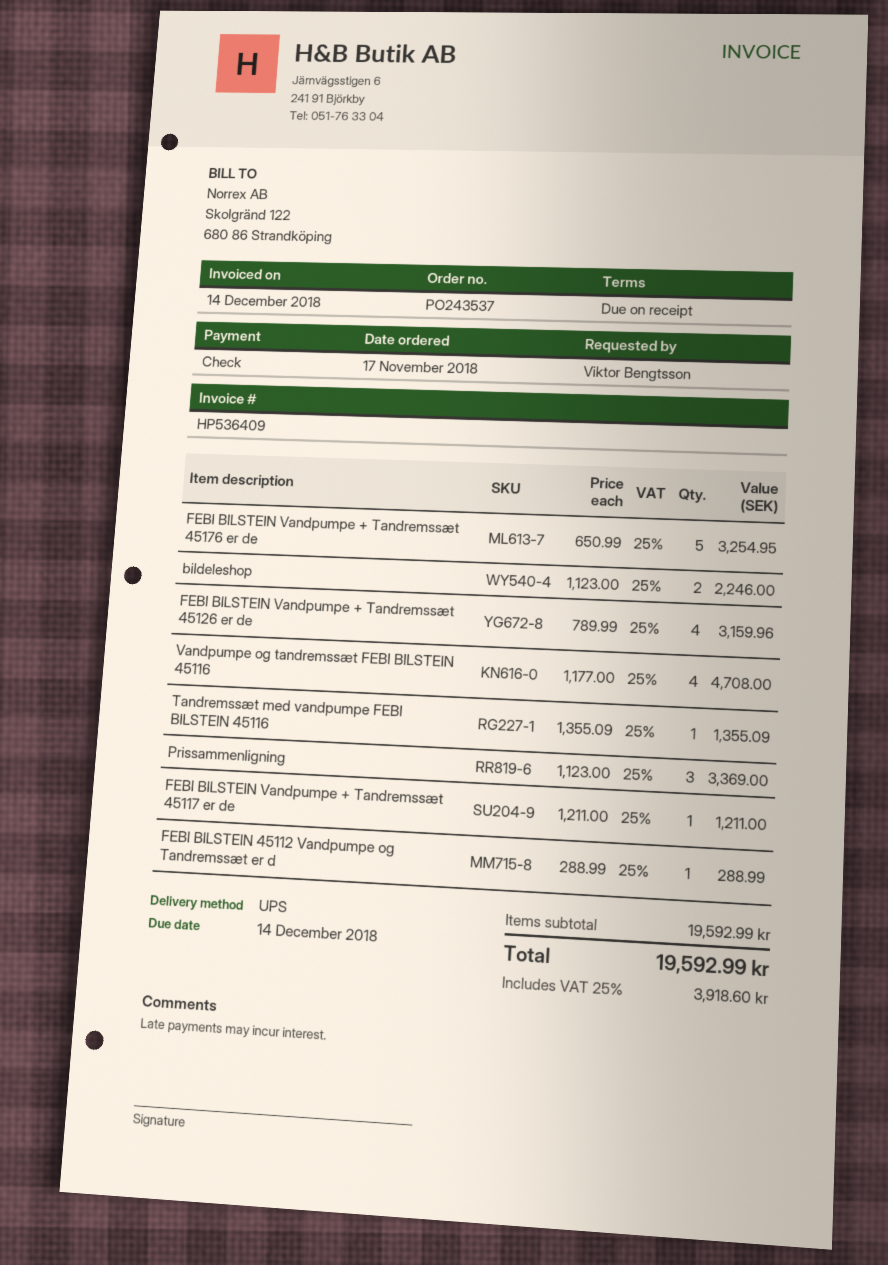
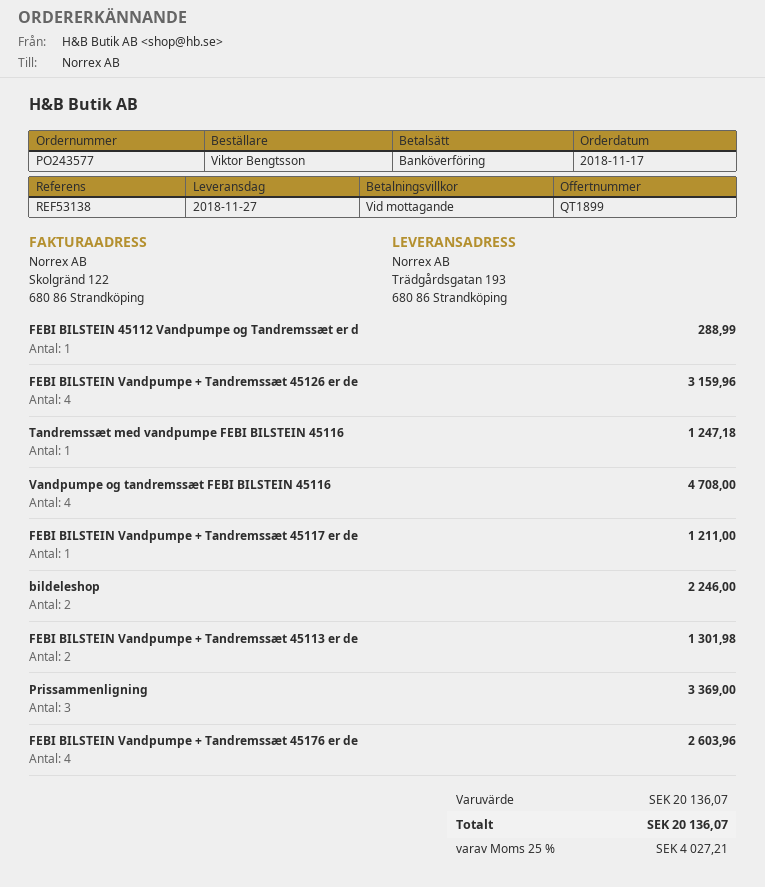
order number: PO243537 -> PO243577
payment method: cheque -> bank transfer
FEBI BILSTEIN Vandpumpe + Tandremssæt 45176 er de: 5 for 3254.95 -> 4 for 2603.96
Tandremssæt med vandpumpe FEBI BILSTEIN 45116: 1 for 1355.09 -> 1 for 1247.18
FEBI BILSTEIN Vandpumpe + Tandremssæt 45113 er de: none -> 2 for 1301.98
subtotal: 19592.99 -> 20136.07
tax: 25% = 3918.60 -> 25% = 4027.21
total: 19592.99 -> 20136.07

